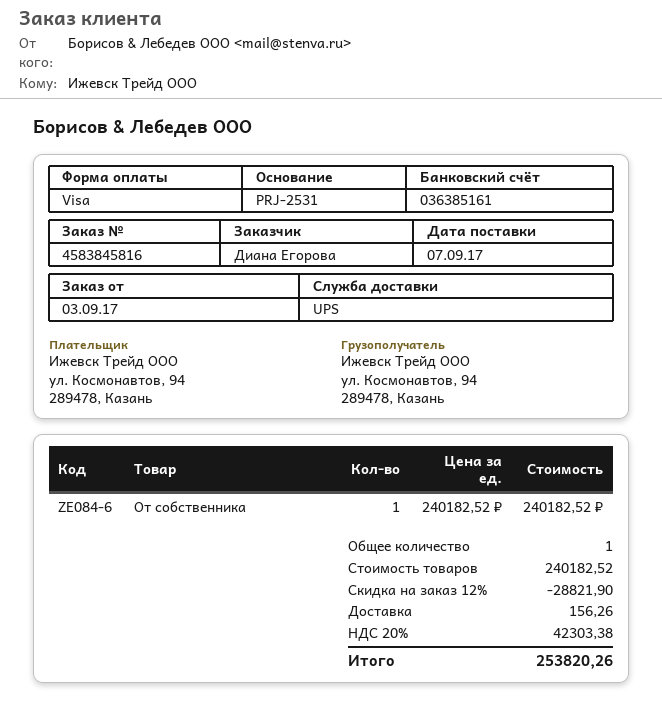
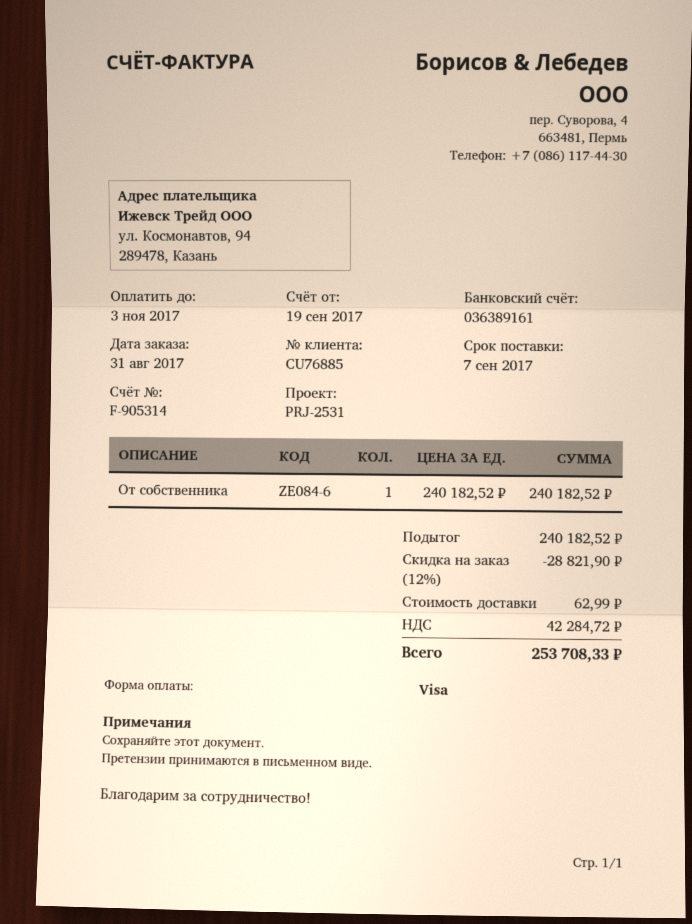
order date: 2017-09-03 -> 2017-08-31
bank account: 036385161 -> 036389161
shipping: 156.26 -> 62.99
tax: 42303.38 -> 42284.72
total: 253820.26 -> 253708.33

